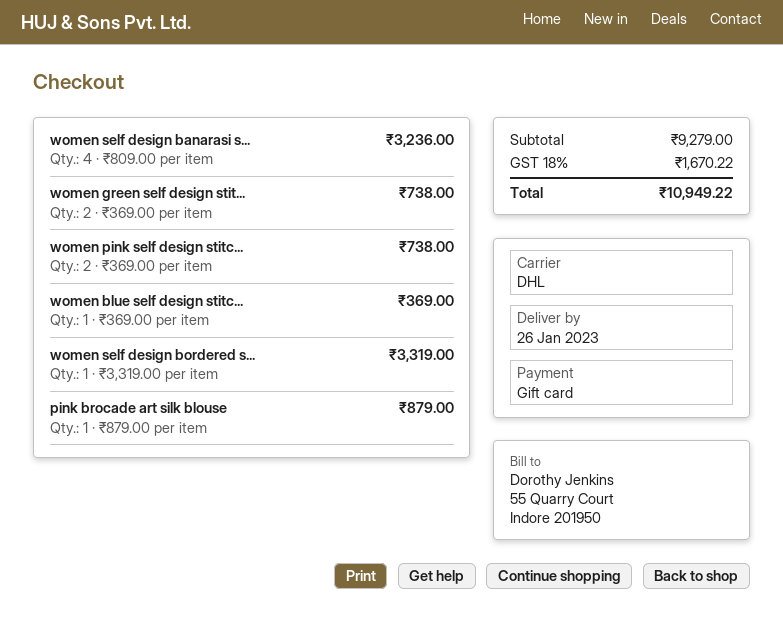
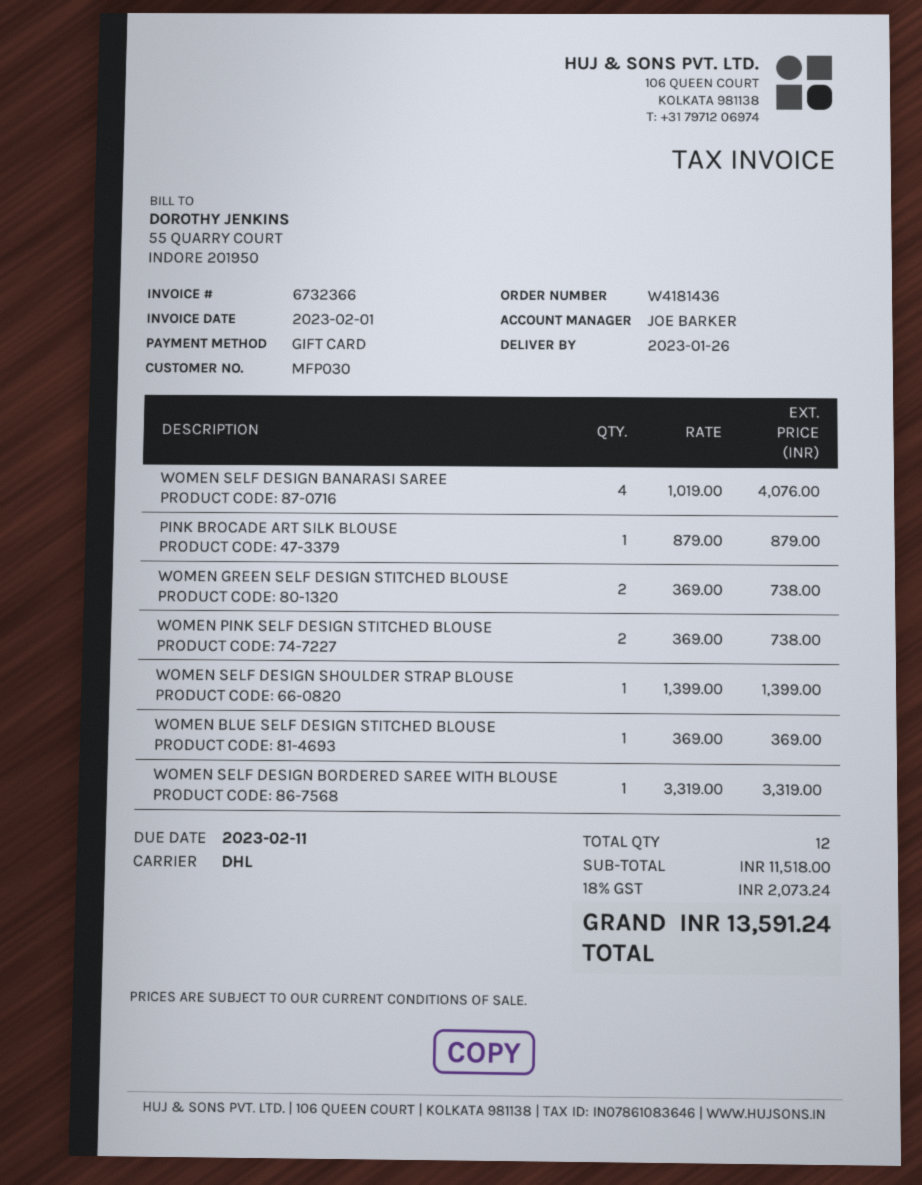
women self design banarasi s...: 4 x 809.00 = 3236.00 -> 4 x 1019.00 = 4076.00
WOMEN SELF DESIGN SHOULDER STRAP BLOUSE: none -> 1 x 1399.00 = 1399.00
subtotal: 9279.00 -> 11518.00
tax: 18% = 1670.22 -> 18% = 2073.24
total: 10949.22 -> 13591.24

